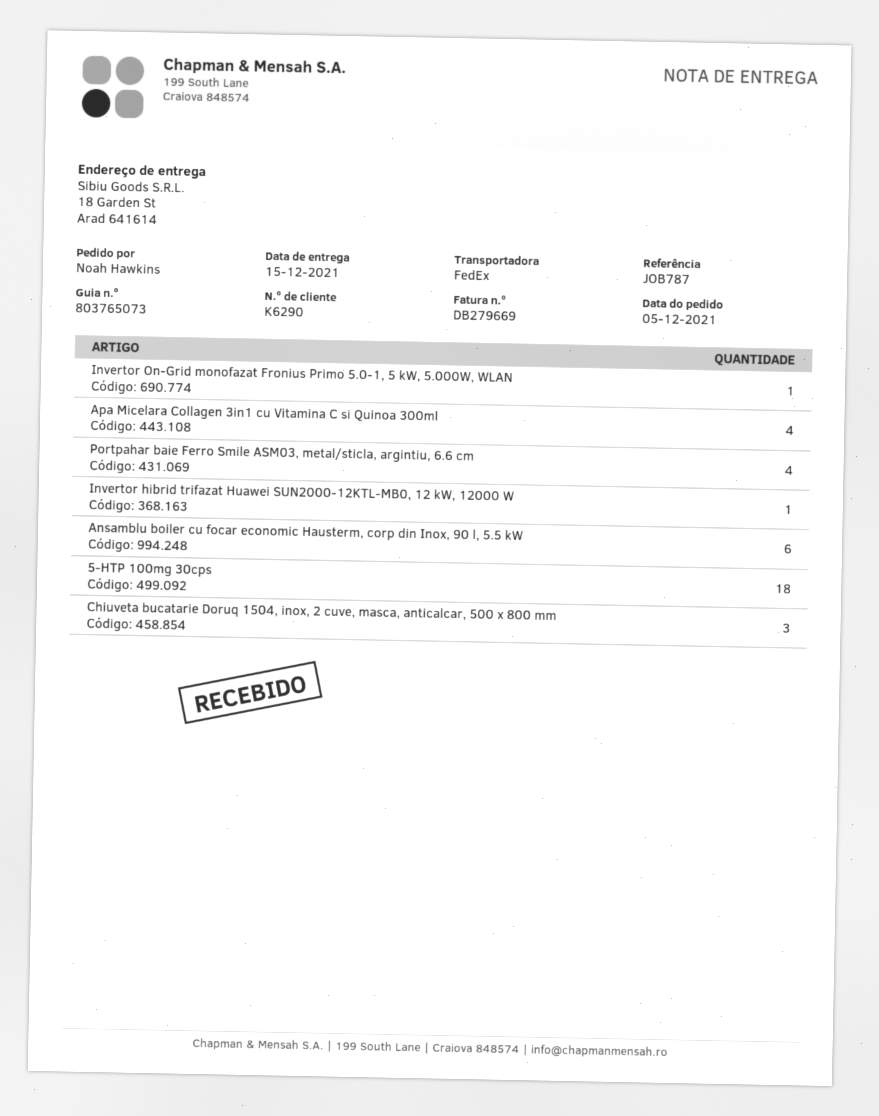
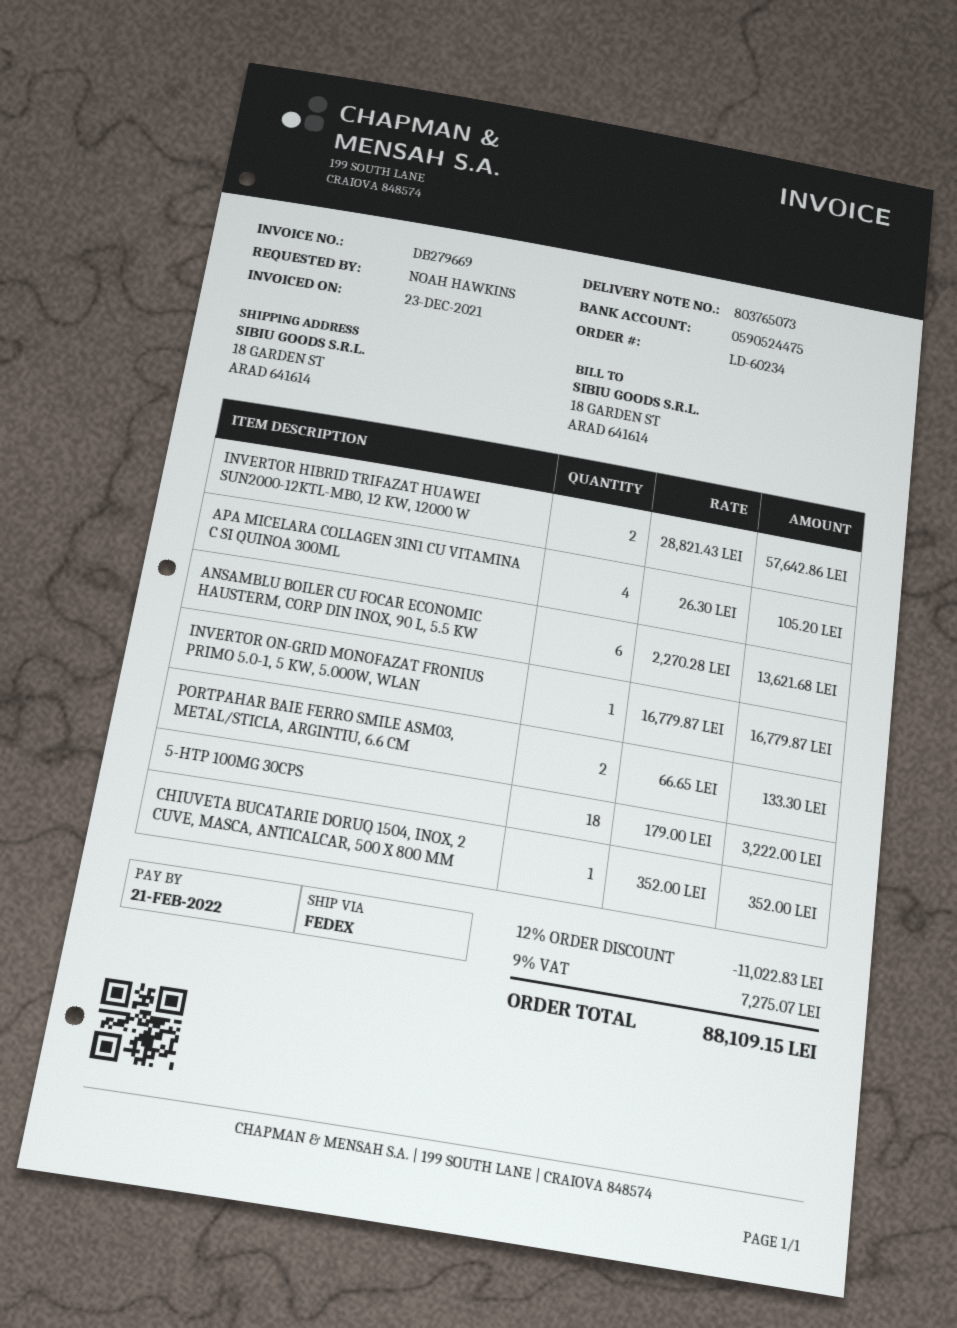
Portpahar baie Ferro Smile ASM03, metal/sticla, argintiu, 6.6 cm: 4 -> 2
Invertor hibrid trifazat Huawei SUN2000-12KTL-MB0, 12 kW, 12000 W: 1 -> 2
Chiuveta bucatarie Doruq 1504, inox, 2 cuve, masca, anticalcar, 500 x 800 mm: 3 -> 1

